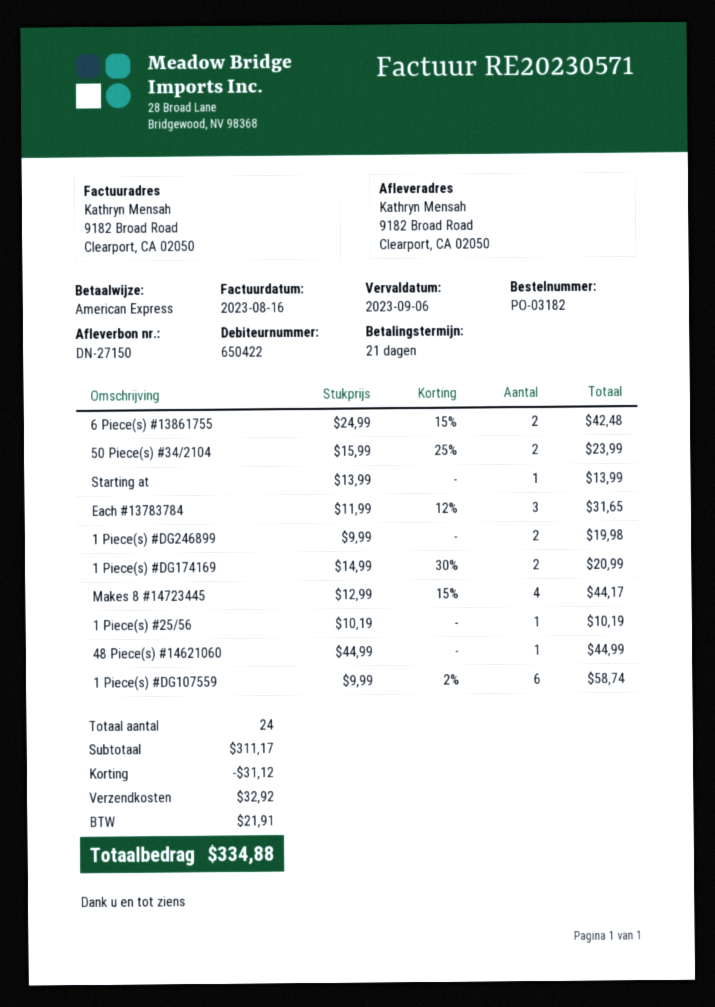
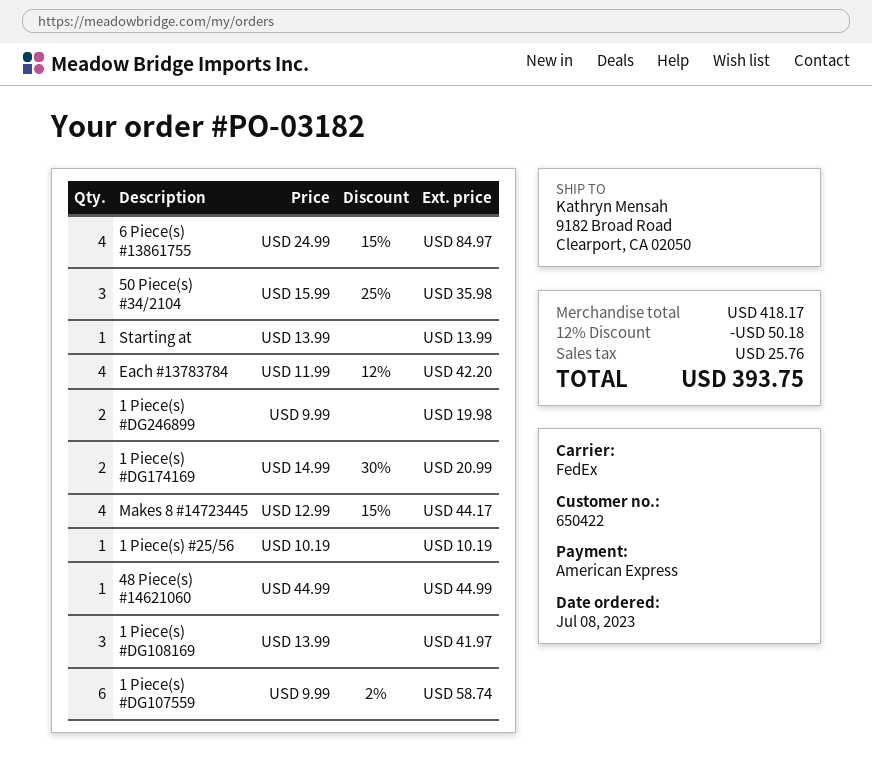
6 Piece(s) #13861755: 2 x 24.99 - 15% = 42.48 -> 4 x 24.99 - 15% = 84.97
50 Piece(s) #34/2104: 2 x 15.99 - 25% = 23.99 -> 3 x 15.99 - 25% = 35.98
Each #13783784: 3 x 11.99 - 12% = 31.65 -> 4 x 11.99 - 12% = 42.20
1 Piece(s) #DG108169: none -> 3 x 13.99 = 41.97
subtotal: 311.17 -> 418.17
discount: 31.12 -> 50.18
shipping: 32.92 -> none
tax: 21.91 -> 25.76
total: 334.88 -> 393.75

